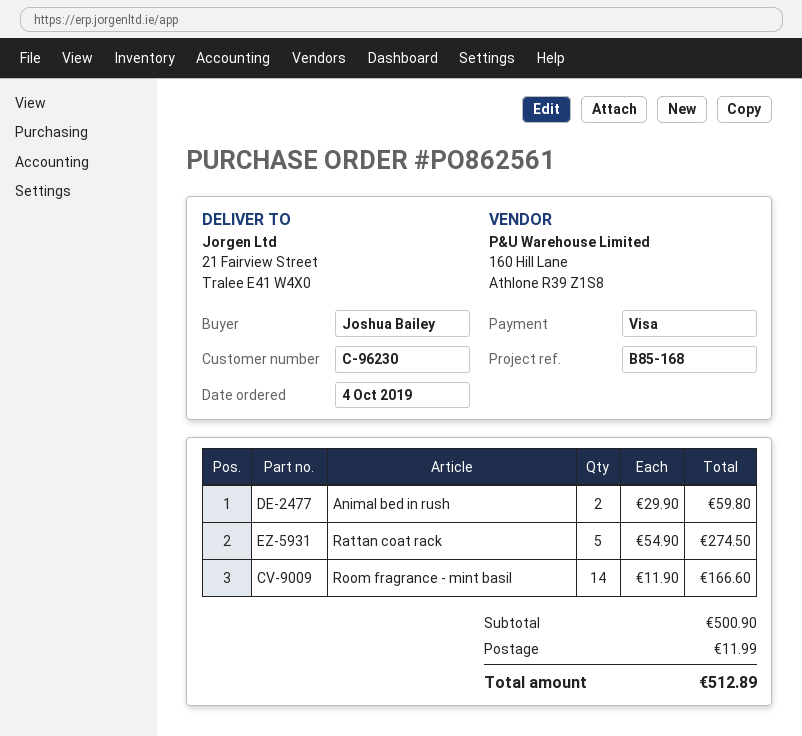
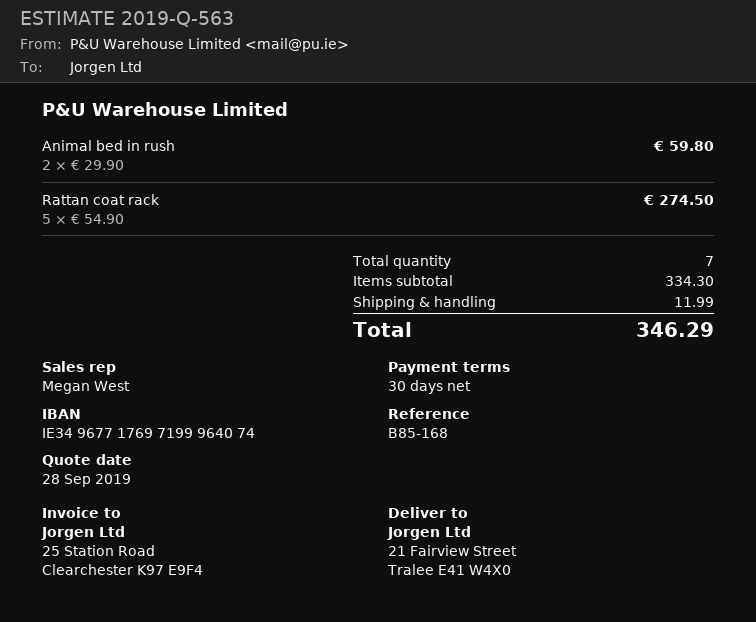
Room fragrance - mint basil: 14 x 11.90 = 166.60 -> none
subtotal: 500.90 -> 334.30
total: 512.89 -> 346.29

